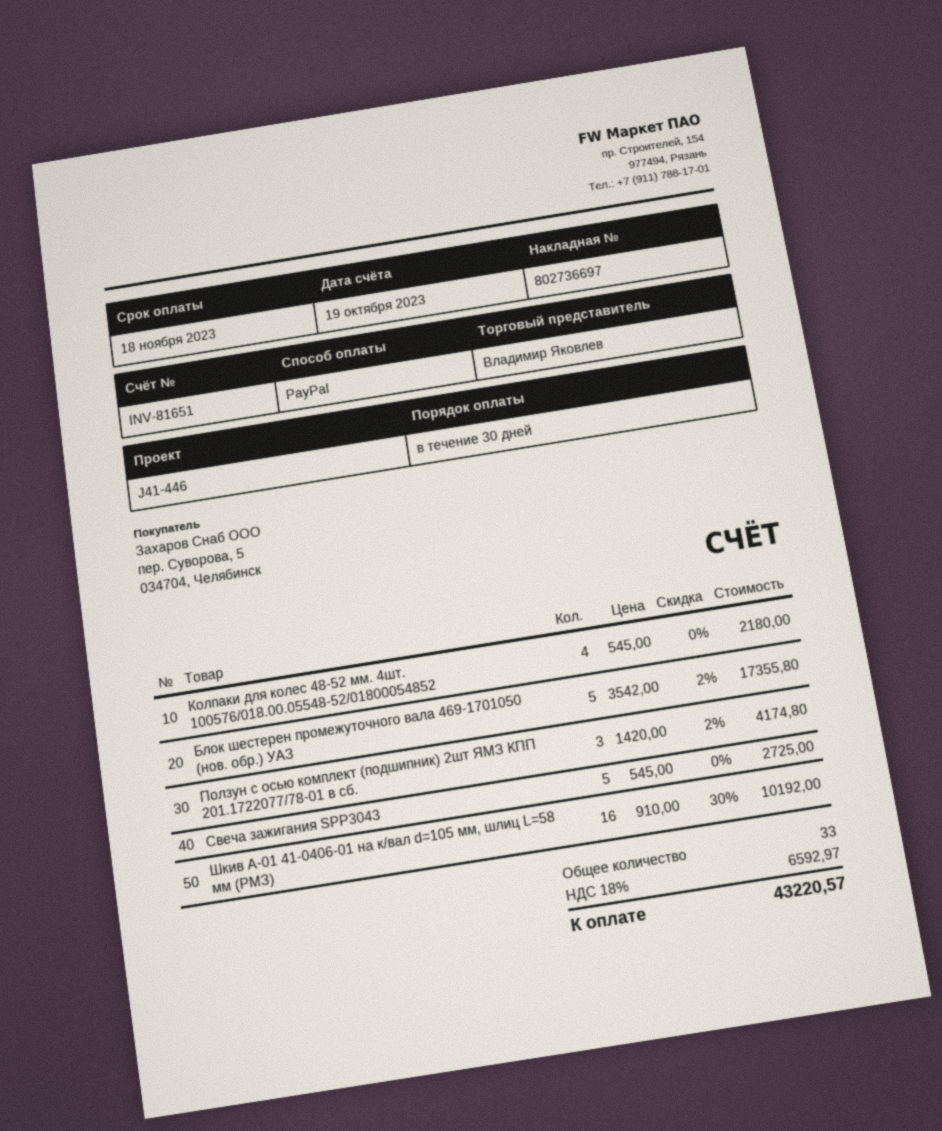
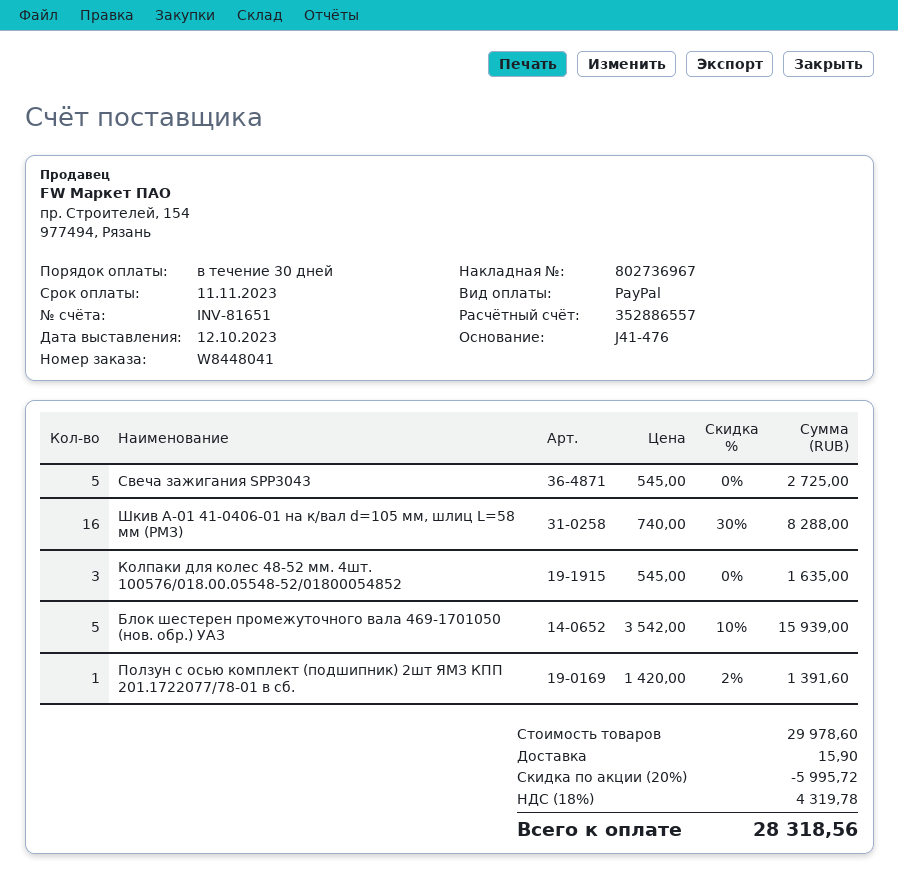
delivery note number: 802736697 -> 802736967
invoice date: 2023-10-19 -> 2023-10-12
due date: 2023-11-18 -> 2023-11-11
reference: J41-446 -> J41-476
Колпаки для колес 48-52 мм. 4шт. 100576/018.00.05548-52/01800054852: 4 x 545.00 = 2180.00 -> 3 x 545.00 = 1635.00
Блок шестерен промежуточного вала 469-1701050 (нов. обр.) УАЗ: 5 x 3542.00 - 2% = 17355.80 -> 5 x 3542.00 - 10% = 15939.00
Ползун с осью комплект (подшипник) 2шт ЯМЗ КПП 201.1722077/78-01 в сб.: 3 x 1420.00 - 2% = 4174.80 -> 1 x 1420.00 - 2% = 1391.60
Шкив А-01 41-0406-01 на к/вал d=105 мм, шлиц L=58 мм (РМЗ): 16 x 910.00 - 30% = 10192.00 -> 16 x 740.00 - 30% = 8288.00
discount: none -> 20% = 5995.72
shipping: none -> 15.90
tax: 18% = 6592.97 -> 18% = 4319.78
total: 43220.57 -> 28318.56

